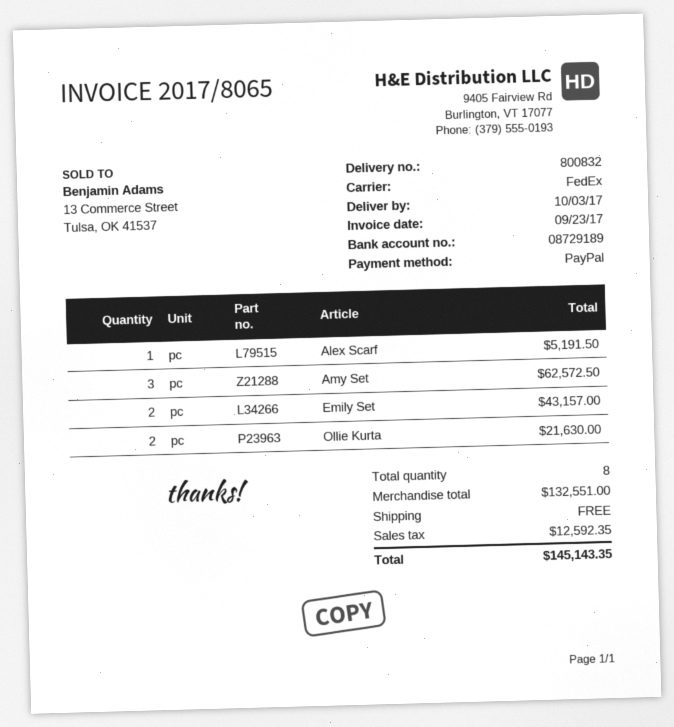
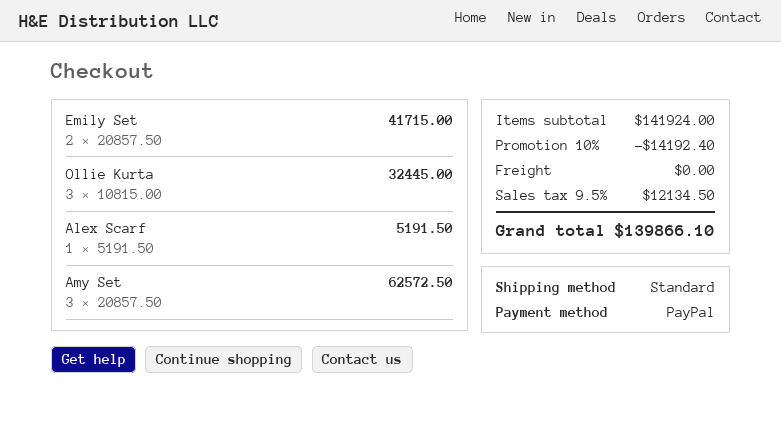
shipping method: FedEx -> standard
Emily Set: 2 for 43157.00 -> 2 for 41715.00
Ollie Kurta: 2 for 21630.00 -> 3 for 32445.00
subtotal: 132551.00 -> 141924.00
discount: none -> 10% = 14192.40
tax: 12592.35 -> 12134.50
total: 145143.35 -> 139866.10

